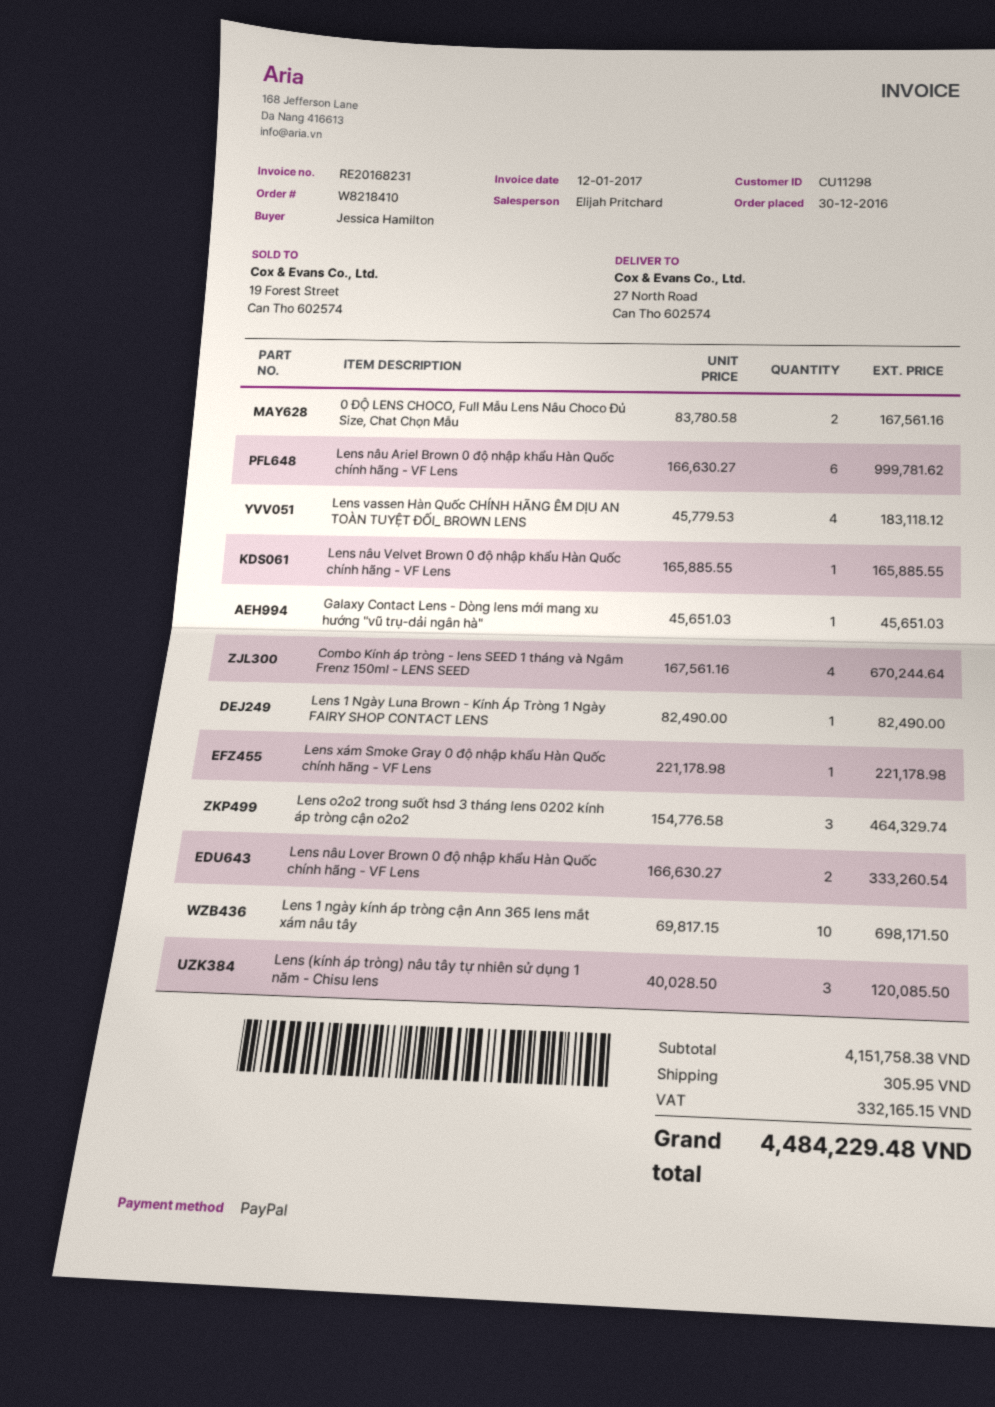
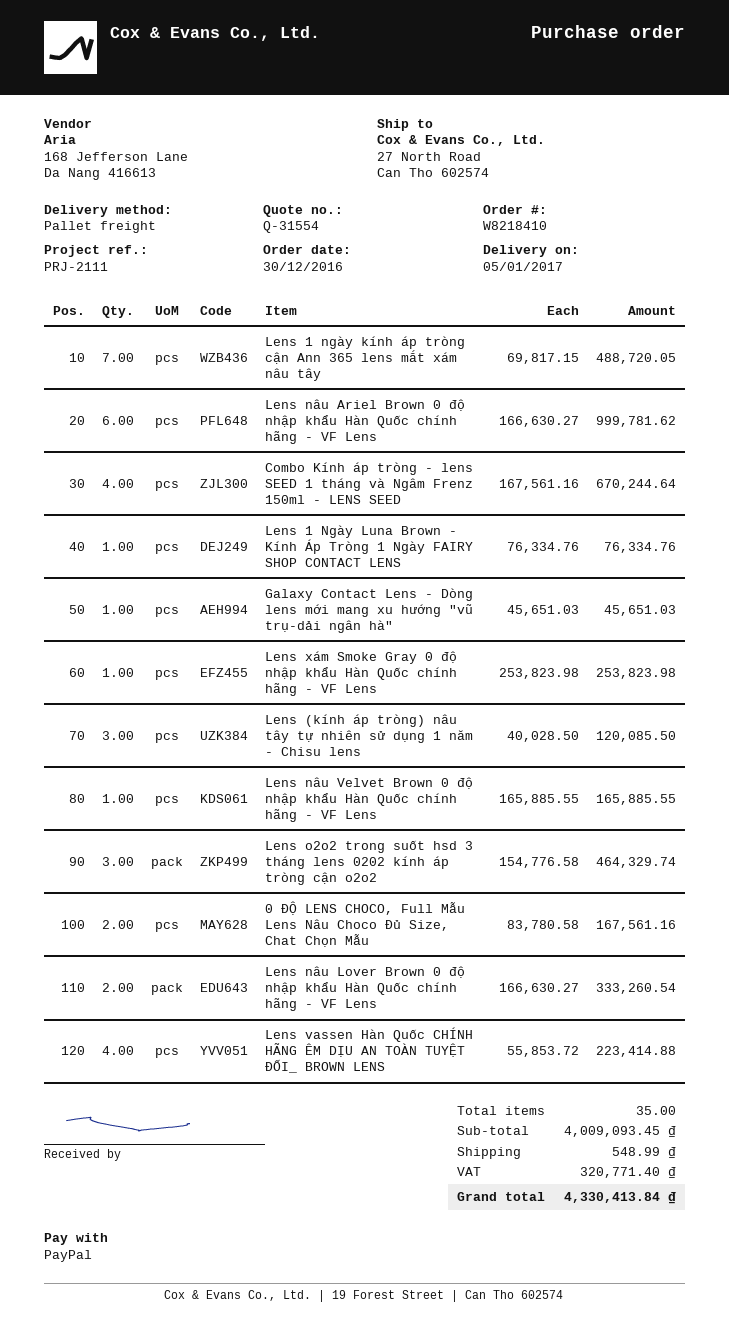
Lens vassen Hàn Quốc CHÍNH HÃNG ÊM DỊU AN TOÀN TUYỆT ĐỐI_ BROWN LENS: 4 x 45779.53 = 183118.12 -> 4 x 55853.72 = 223414.88
Lens 1 Ngày Luna Brown - Kính Áp Tròng 1 Ngày FAIRY SHOP CONTACT LENS: 1 x 82490.00 = 82490.00 -> 1 x 76334.76 = 76334.76
Lens xám Smoke Gray 0 độ nhập khẩu Hàn Quốc chính hãng - VF Lens: 1 x 221178.98 = 221178.98 -> 1 x 253823.98 = 253823.98
Lens 1 ngày kính áp tròng cận Ann 365 lens mắt xám nâu tây: 10 x 69817.15 = 698171.50 -> 7 x 69817.15 = 488720.05
subtotal: 4151758.38 -> 4009093.45
shipping: 305.95 -> 548.99
tax: 332165.15 -> 320771.40
total: 4484229.48 -> 4330413.84

